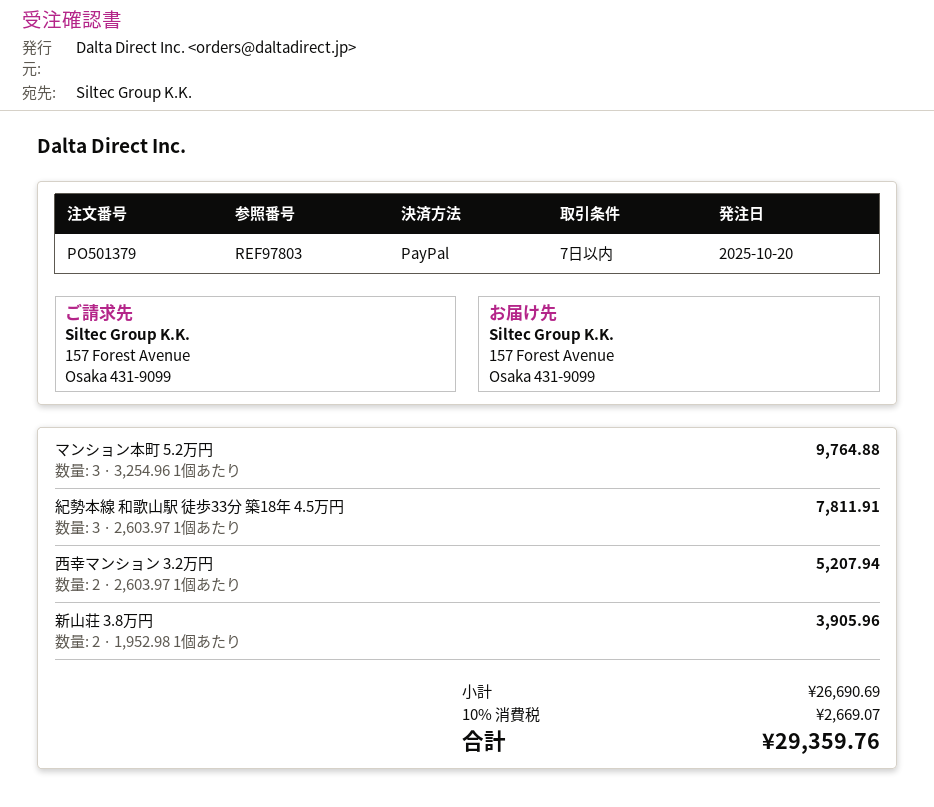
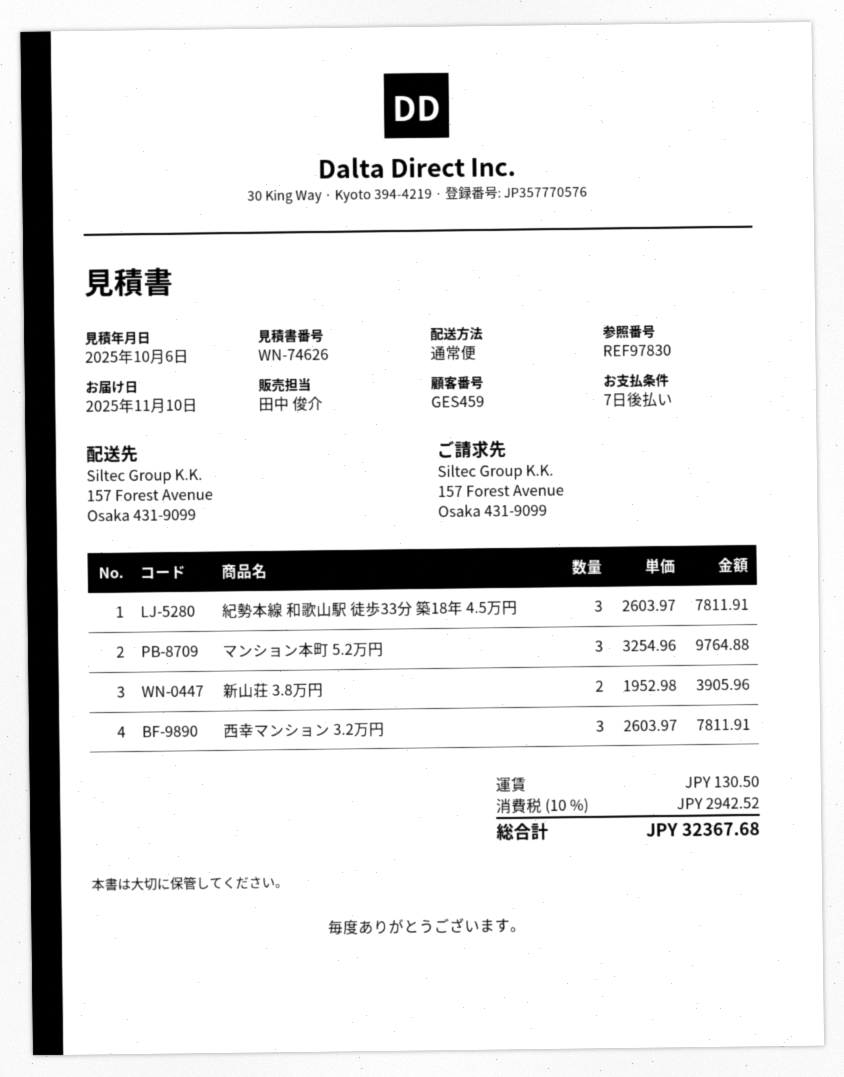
reference: REF97803 -> REF97830
西幸マンション 3.2万円: 2 x 2603.97 = 5207.94 -> 3 x 2603.97 = 7811.91
shipping: none -> 130.50
tax: 10% = 2669.07 -> 10% = 2942.52
total: 29359.76 -> 32367.68

